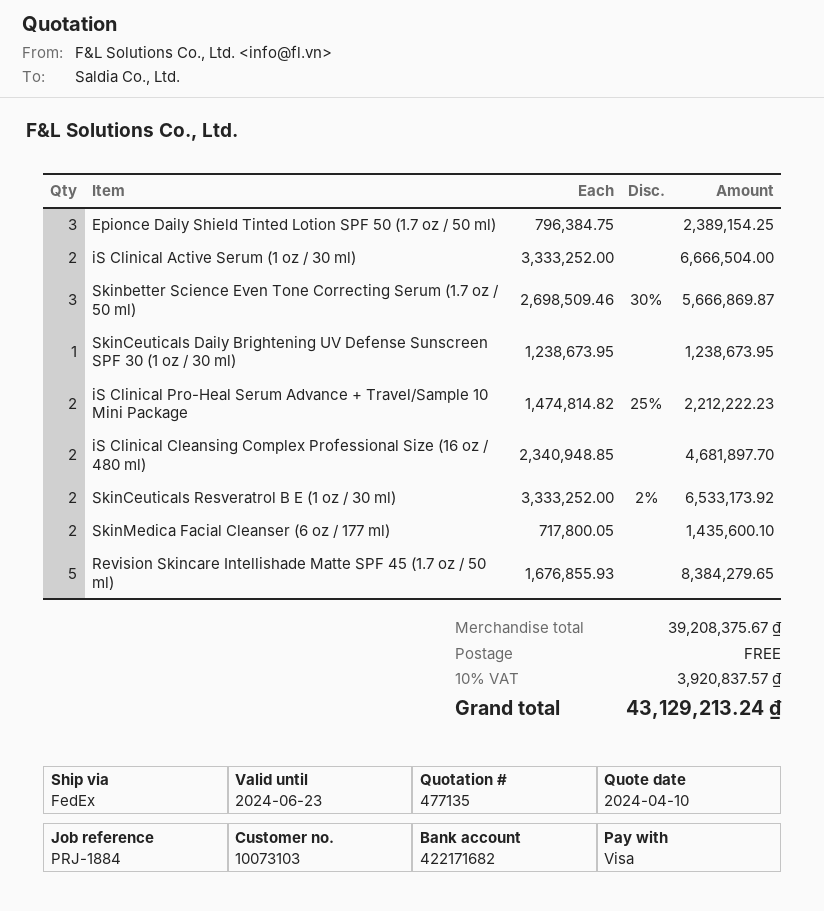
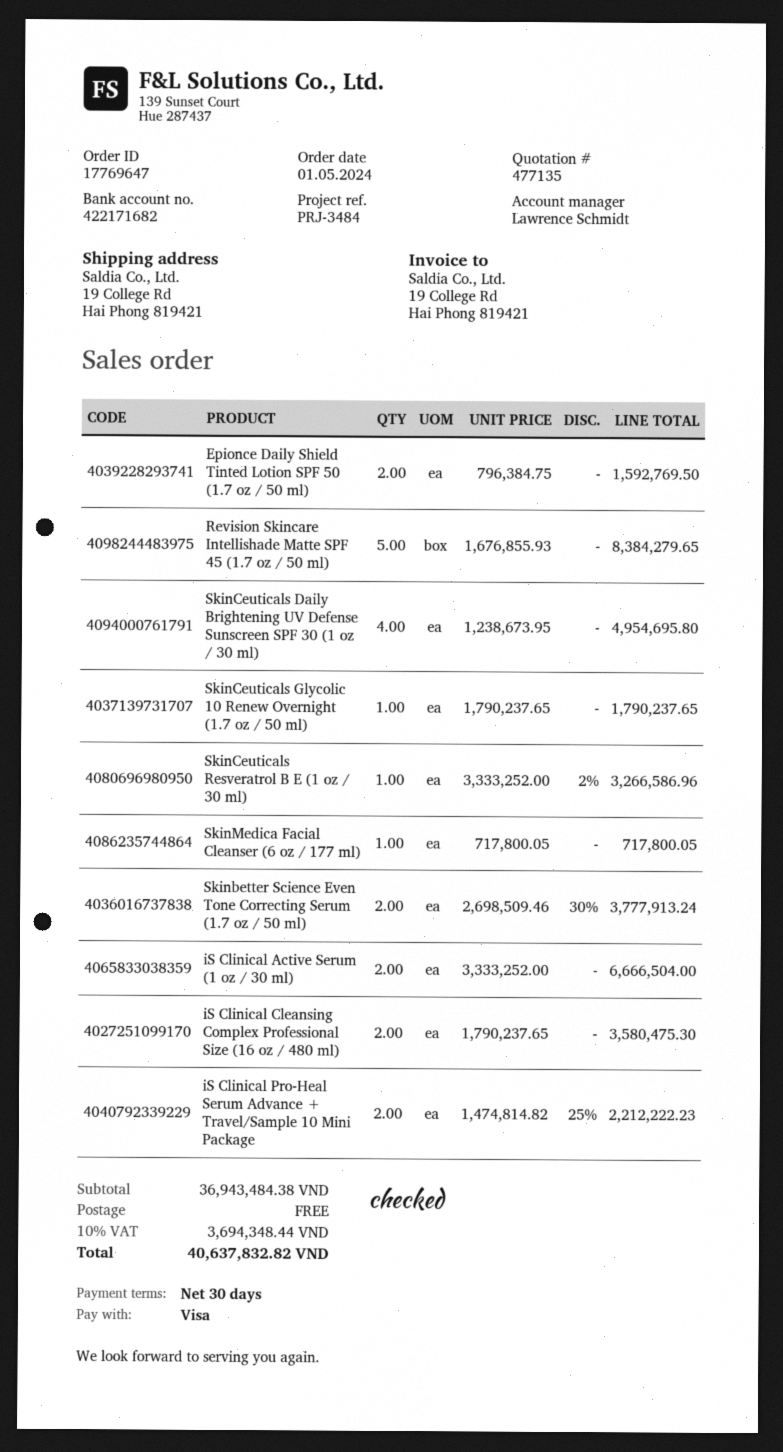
reference: PRJ-1884 -> PRJ-3484
Epionce Daily Shield Tinted Lotion SPF 50 (1.7 oz / 50 ml): 3 x 796384.75 = 2389154.25 -> 2 x 796384.75 = 1592769.50
Skinbetter Science Even Tone Correcting Serum (1.7 oz / 50 ml): 3 x 2698509.46 - 30% = 5666869.87 -> 2 x 2698509.46 - 30% = 3777913.24
SkinCeuticals Daily Brightening UV Defense Sunscreen SPF 30 (1 oz / 30 ml): 1 x 1238673.95 = 1238673.95 -> 4 x 1238673.95 = 4954695.80
iS Clinical Cleansing Complex Professional Size (16 oz / 480 ml): 2 x 2340948.85 = 4681897.70 -> 2 x 1790237.65 = 3580475.30
SkinCeuticals Resveratrol B E (1 oz / 30 ml): 2 x 3333252.00 - 2% = 6533173.92 -> 1 x 3333252.00 - 2% = 3266586.96
SkinMedica Facial Cleanser (6 oz / 177 ml): 2 x 717800.05 = 1435600.10 -> 1 x 717800.05 = 717800.05
SkinCeuticals Glycolic 10 Renew Overnight (1.7 oz / 50 ml): none -> 1 x 1790237.65 = 1790237.65
subtotal: 39208375.67 -> 36943484.38
tax: 10% = 3920837.57 -> 10% = 3694348.44
total: 43129213.24 -> 40637832.82

